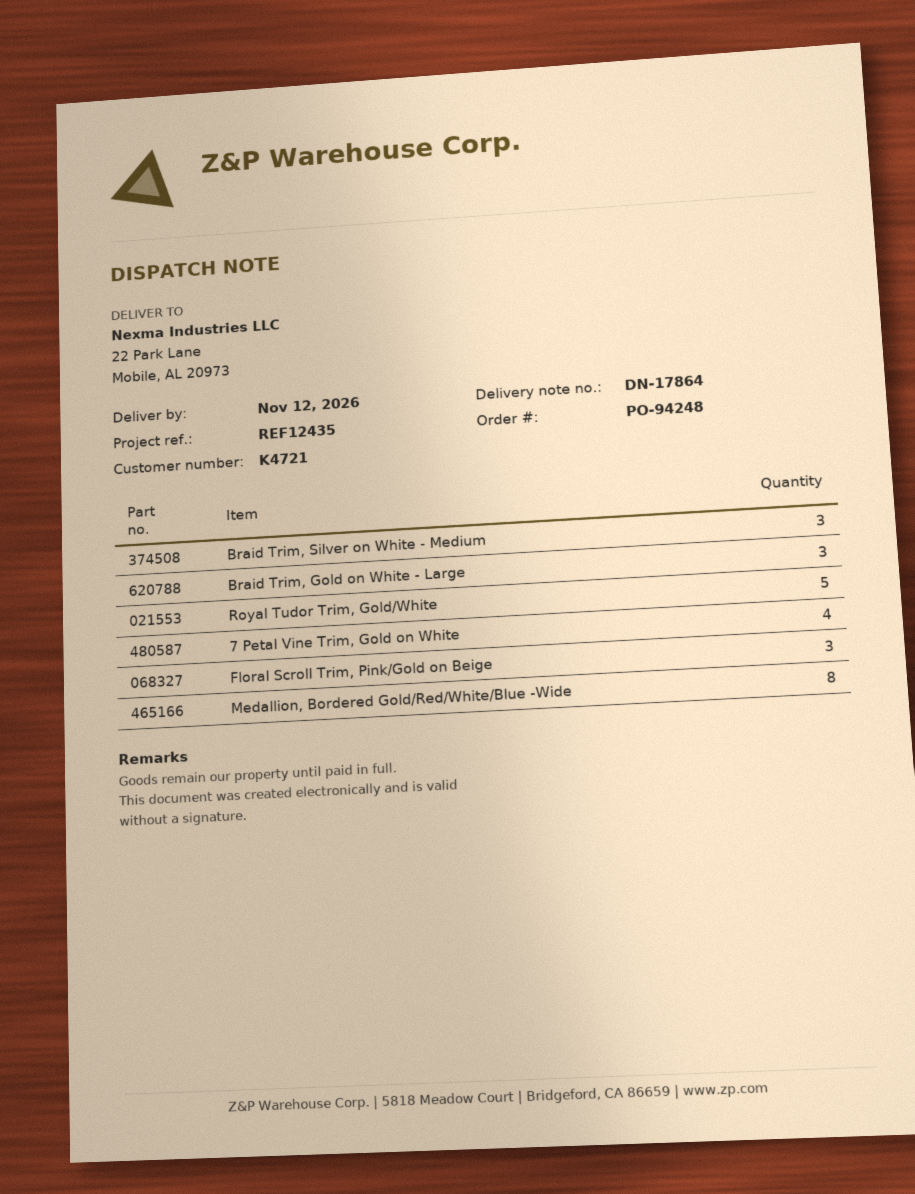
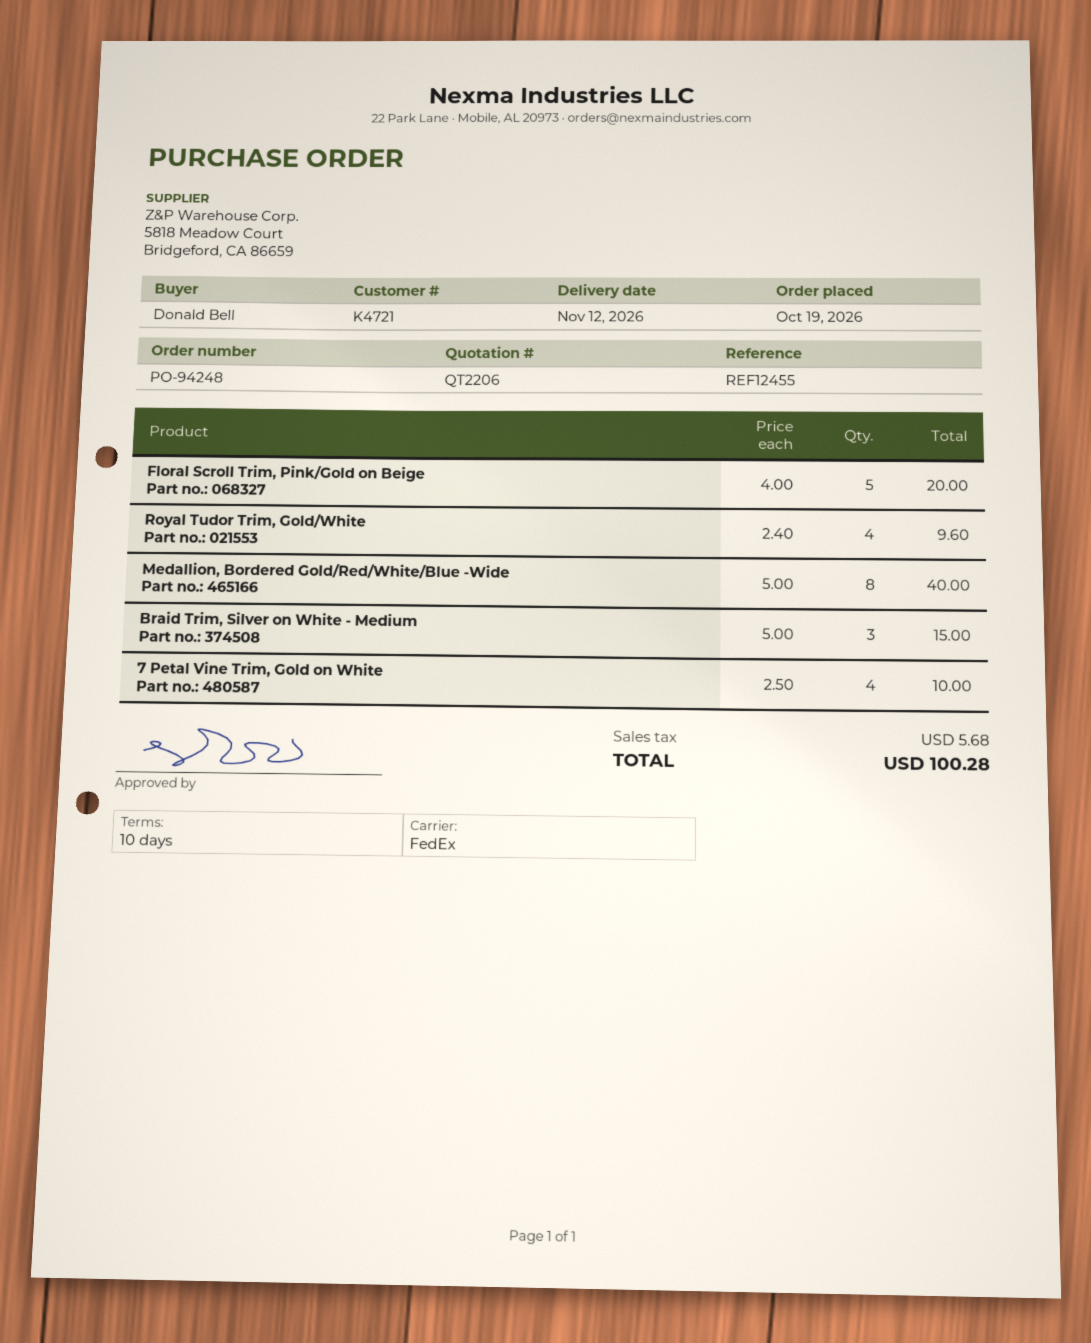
reference: REF12435 -> REF12455
Braid Trim, Gold on White - Large: 3 -> none
Royal Tudor Trim, Gold/White: 5 -> 4
Floral Scroll Trim, Pink/Gold on Beige: 3 -> 5

